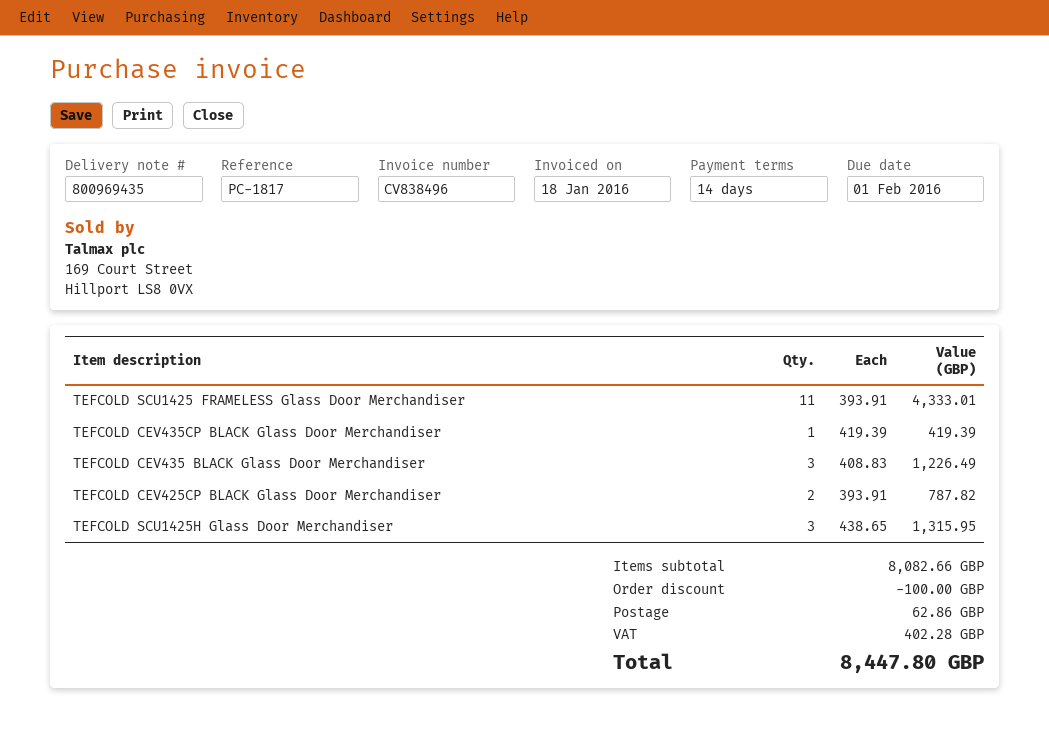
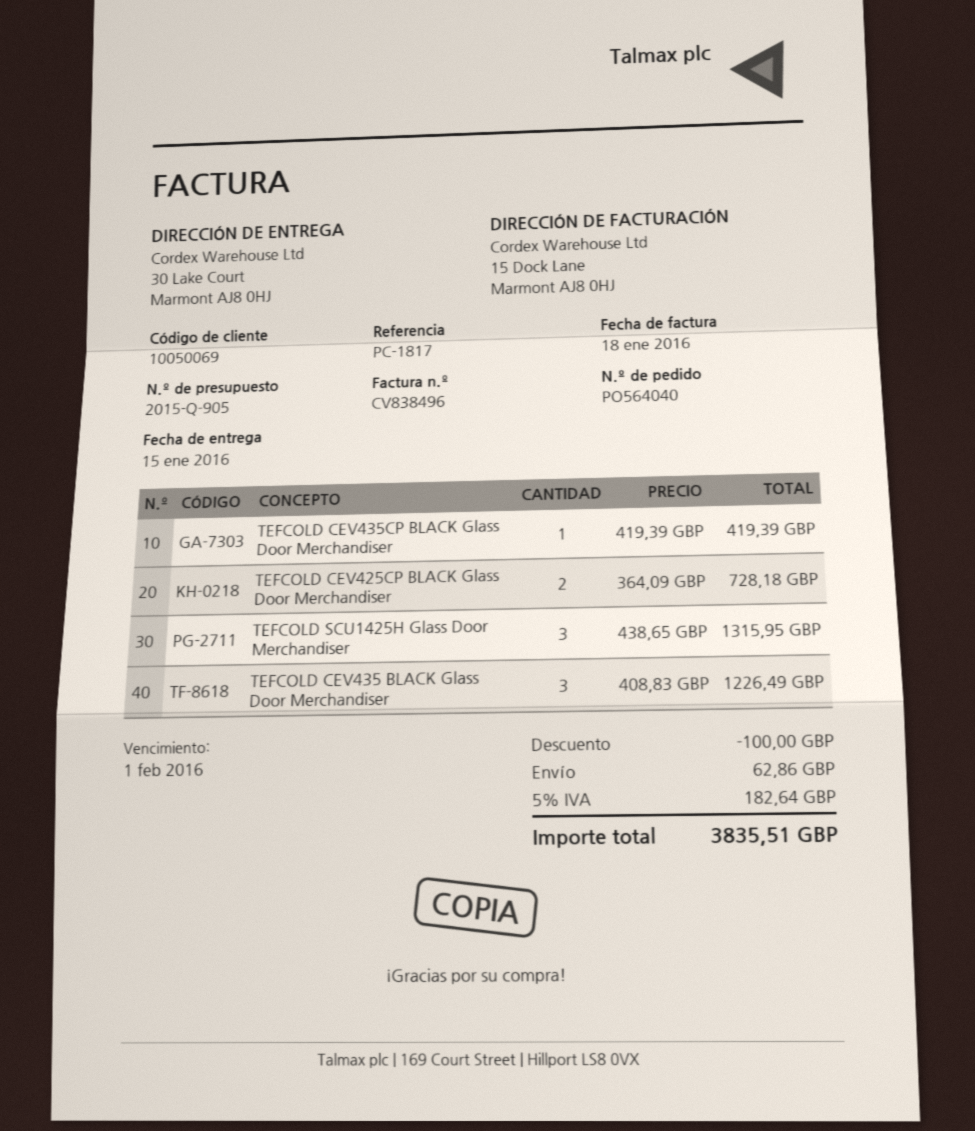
TEFCOLD SCU1425 FRAMELESS Glass Door Merchandiser: 11 x 393.91 = 4333.01 -> none
TEFCOLD CEV425CP BLACK Glass Door Merchandiser: 2 x 393.91 = 787.82 -> 2 x 364.09 = 728.18
tax: 402.28 -> 182.64
total: 8447.80 -> 3835.51

